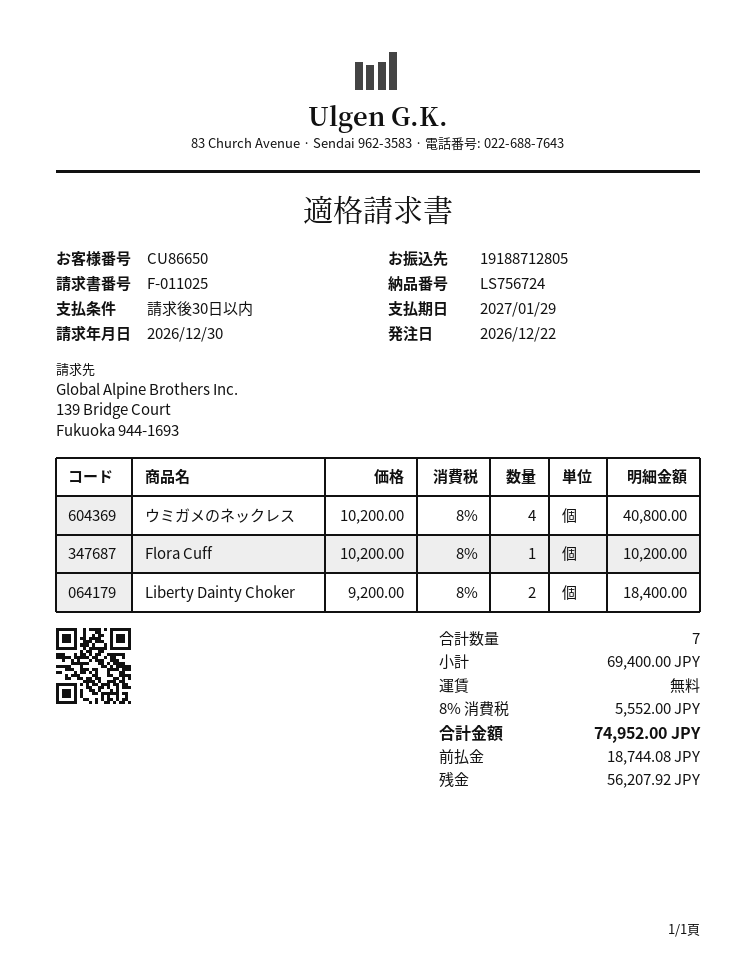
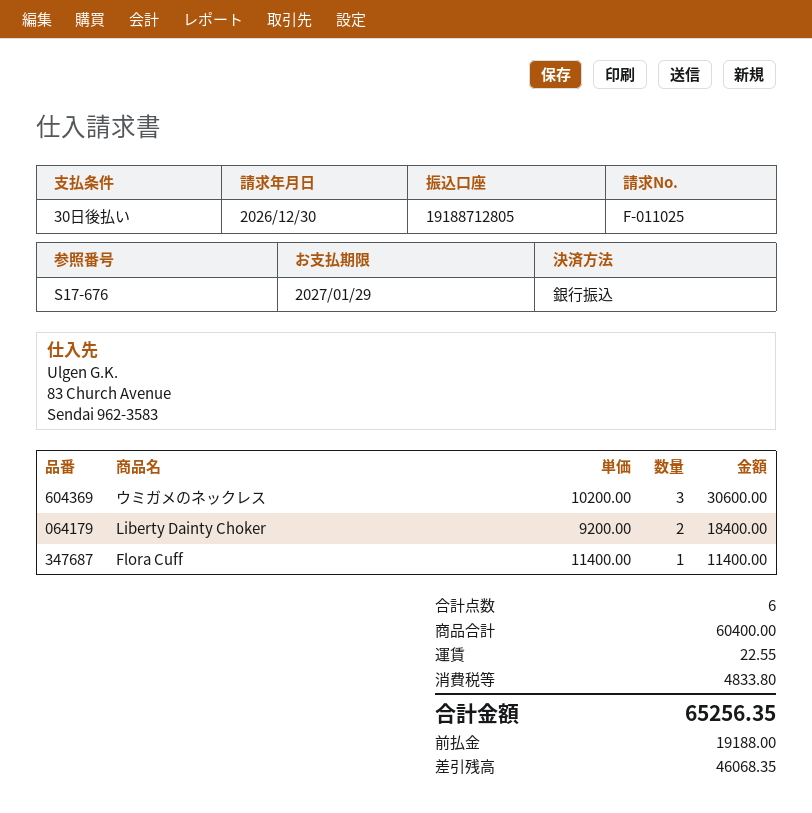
ウミガメのネックレス: 4 x 10200.00 = 40800.00 -> 3 x 10200.00 = 30600.00
Flora Cuff: 1 x 10200.00 = 10200.00 -> 1 x 11400.00 = 11400.00
total quantity: 7 -> 6
subtotal: 69400.00 -> 60400.00
shipping: 0.00 -> 22.55
tax: 5552.00 -> 4833.80
total: 74952.00 -> 65256.35
deposit: 18744.08 -> 19188.00
balance: 56207.92 -> 46068.35

